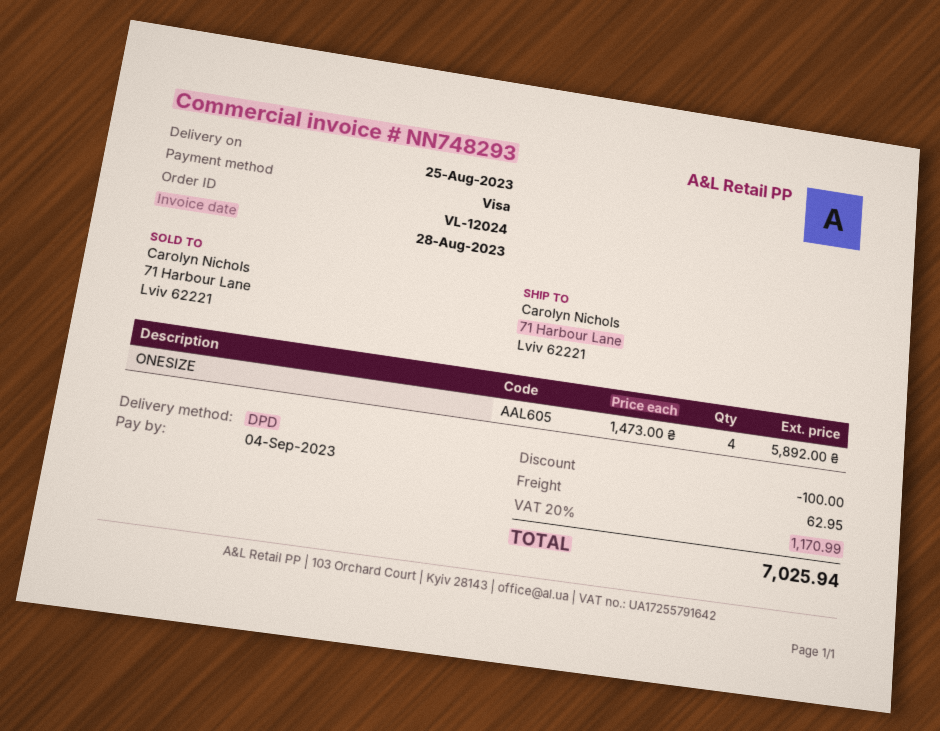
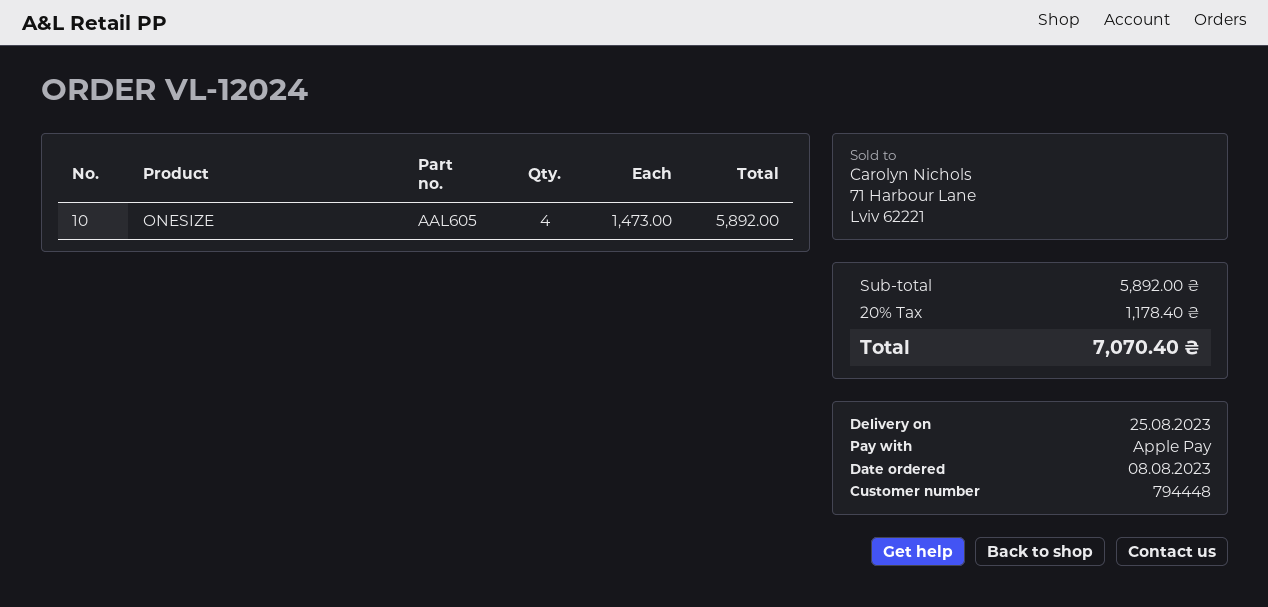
payment method: Visa -> Apple Pay
discount: 100.00 -> none
shipping: 62.95 -> none
tax: 20% = 1170.99 -> 20% = 1178.40
total: 7025.94 -> 7070.40

